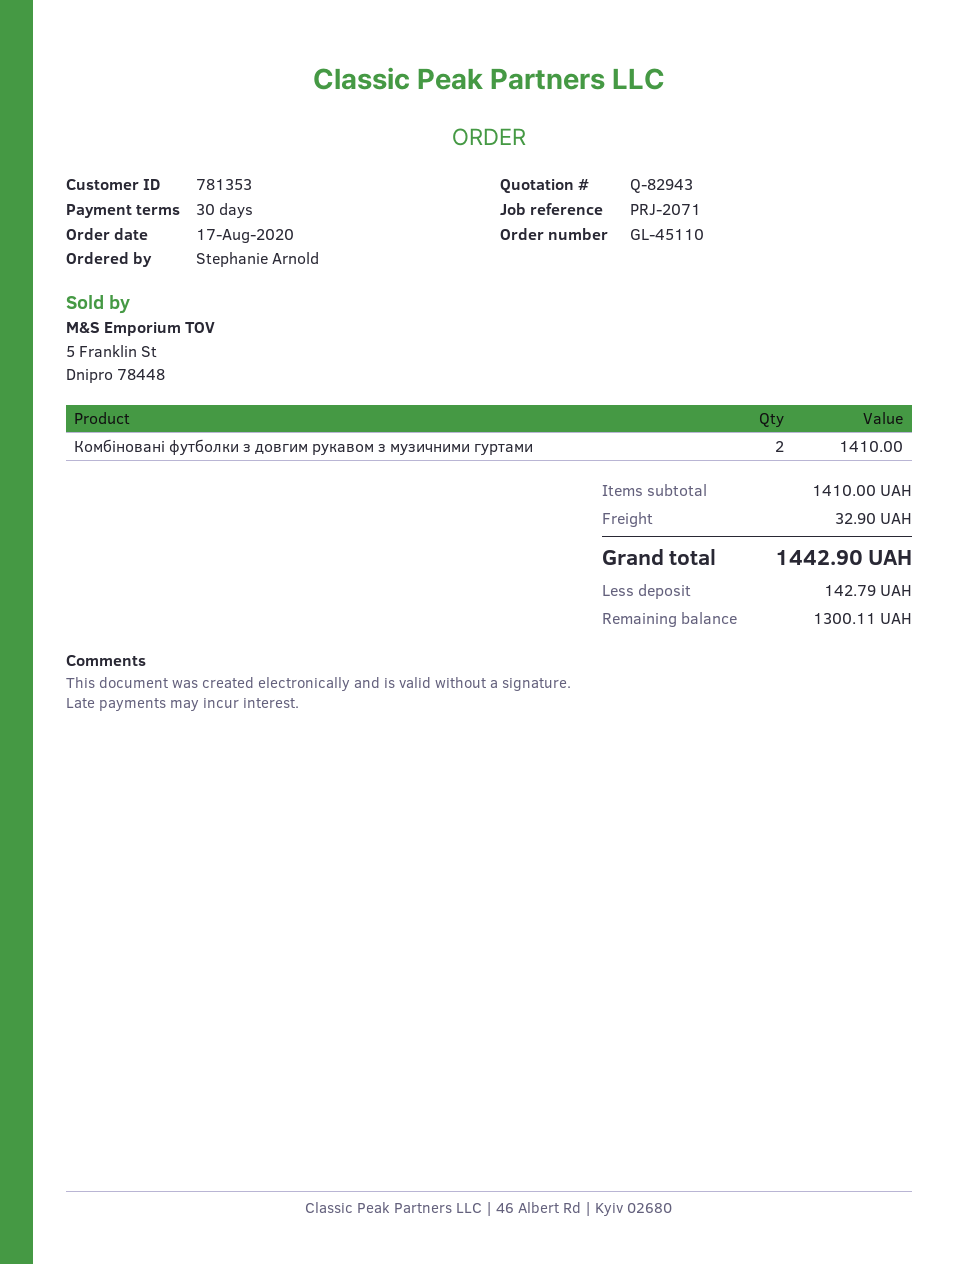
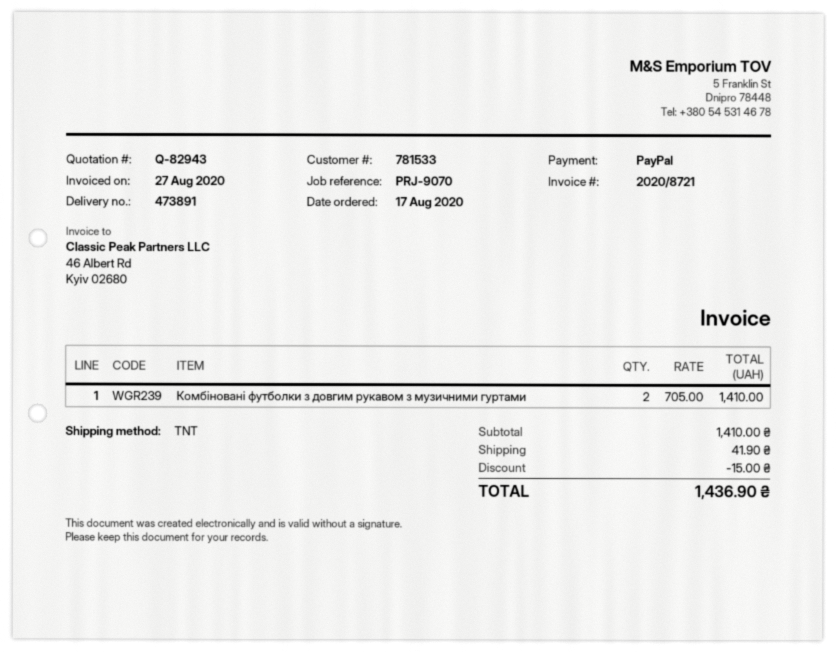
customer number: 781353 -> 781533
reference: PRJ-2071 -> PRJ-9070
discount: none -> 15.00
shipping: 32.90 -> 41.90
total: 1442.90 -> 1436.90

